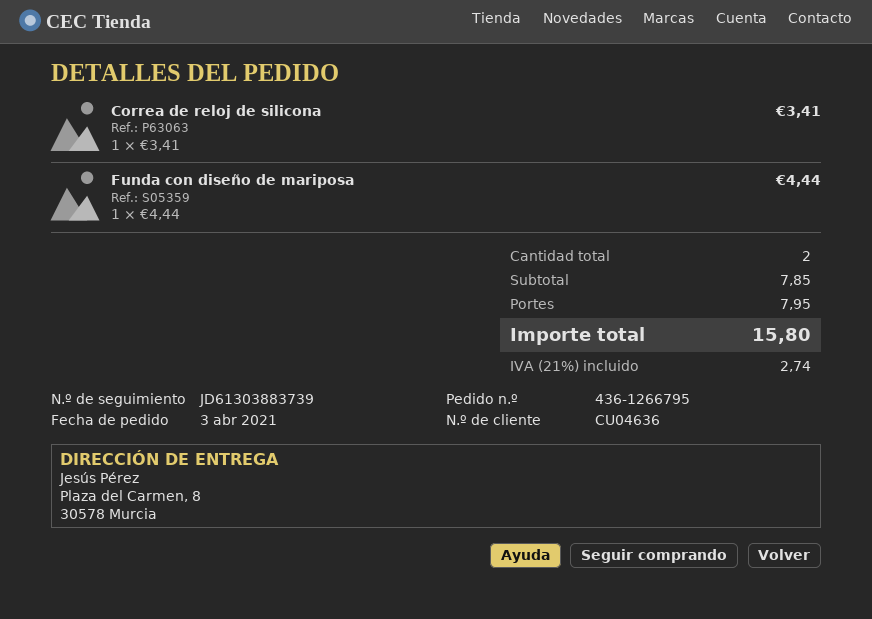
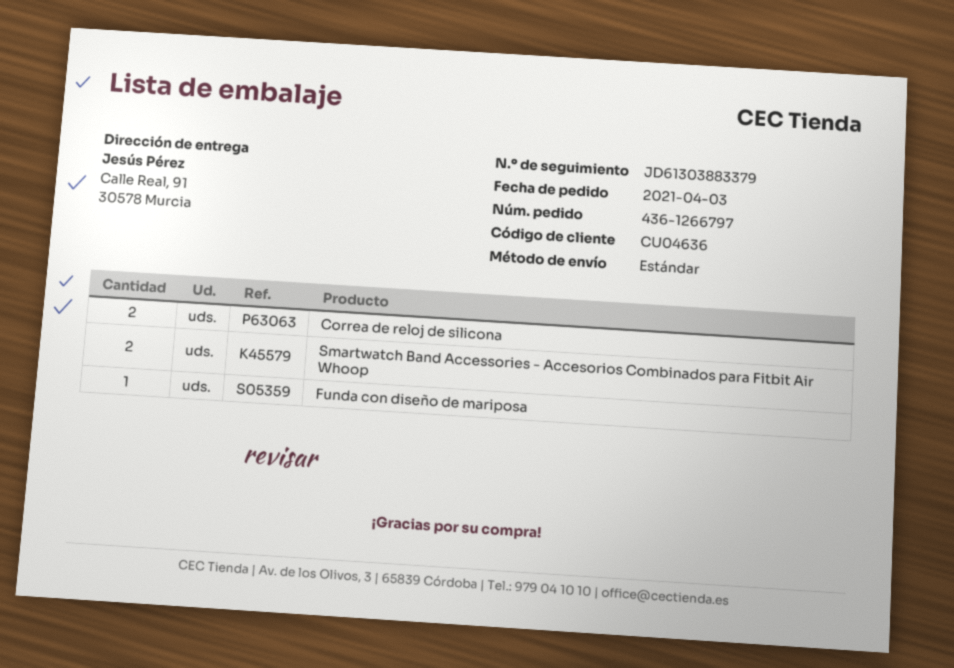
order number: 436-1266795 -> 436-1266797
tracking number: JD61303883739 -> JD61303883379
ship to: Plaza del Carmen, 8, 30578 Murcia -> Calle Real, 91, 30578 Murcia
Correa de reloj de silicona: 1 -> 2
Smartwatch Band Accessories - Accesorios Combinados para Fitbit Air Whoop: none -> 2

